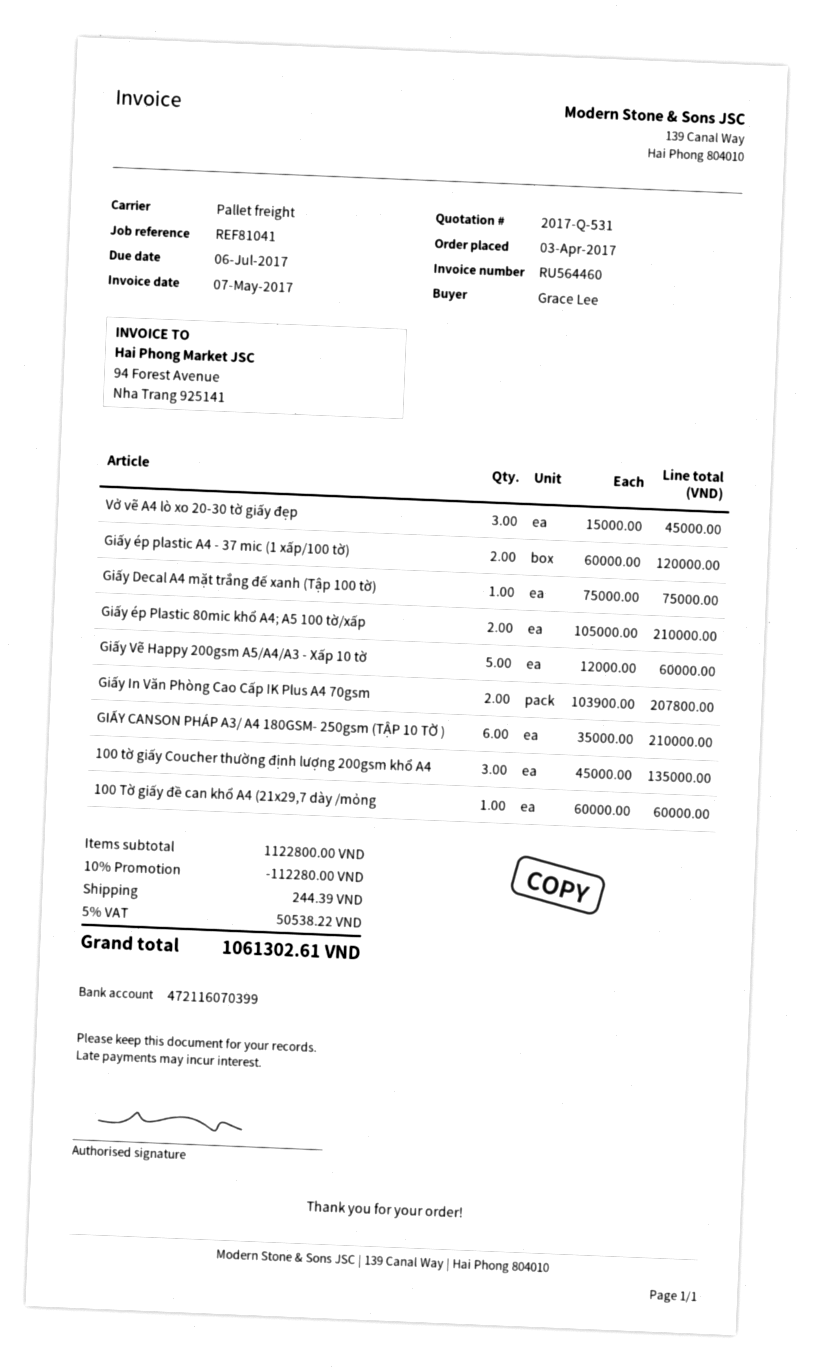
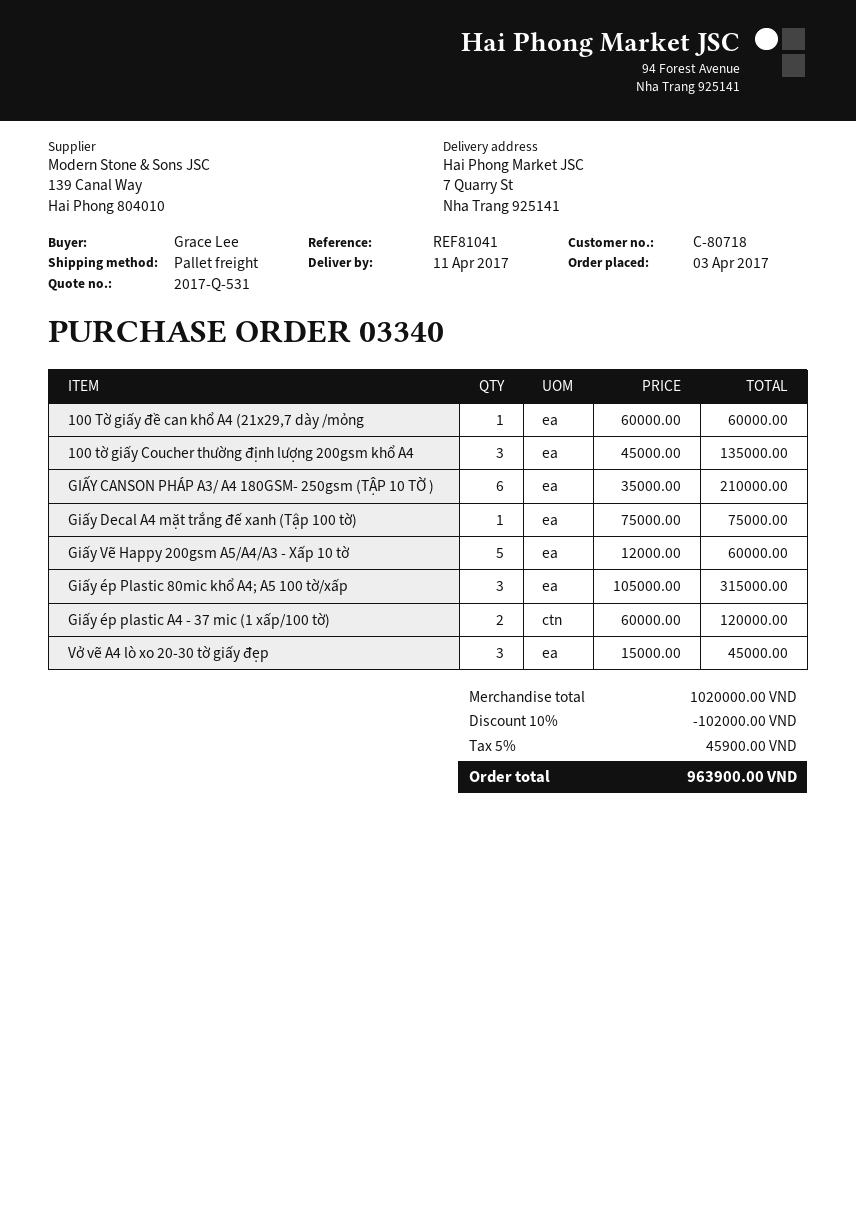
Giấy ép Plastic 80mic khổ A4; A5 100 tờ/xấp: 2 x 105000.00 = 210000.00 -> 3 x 105000.00 = 315000.00
Giấy In Văn Phòng Cao Cấp IK Plus A4 70gsm: 2 x 103900.00 = 207800.00 -> none
subtotal: 1122800.00 -> 1020000.00
discount: 10% = 112280.00 -> 10% = 102000.00
shipping: 244.39 -> none
tax: 5% = 50538.22 -> 5% = 45900.00
total: 1061302.61 -> 963900.00

